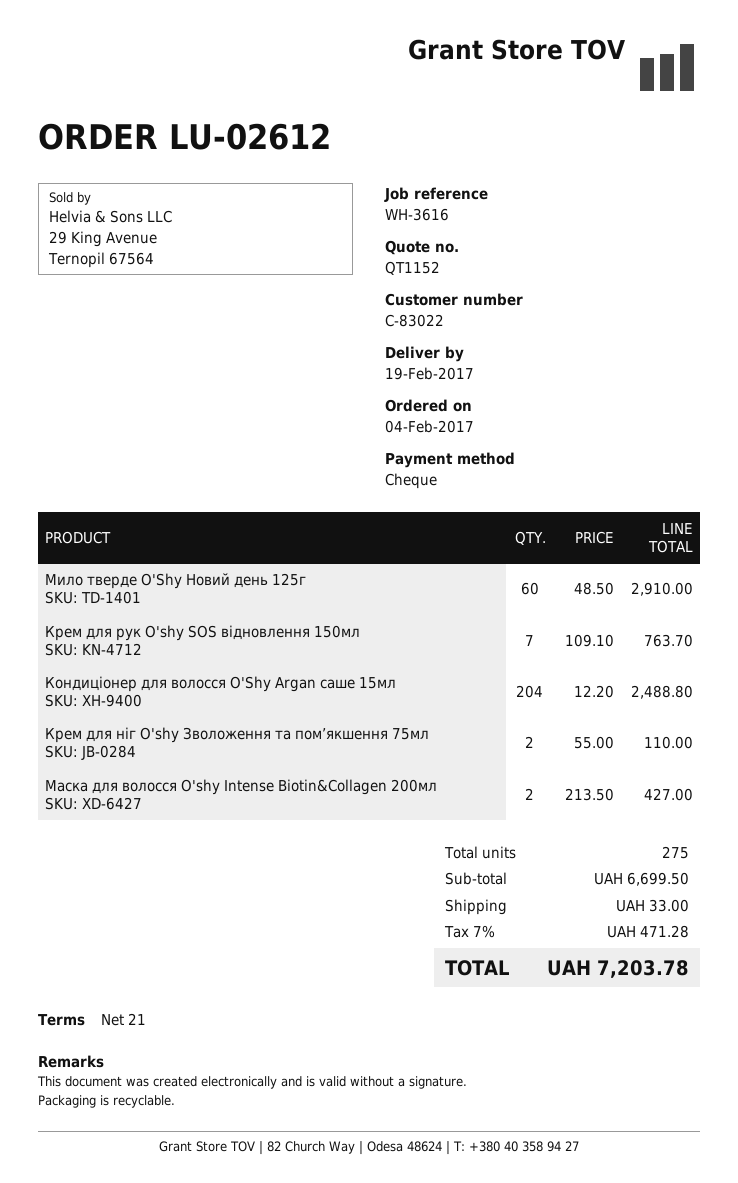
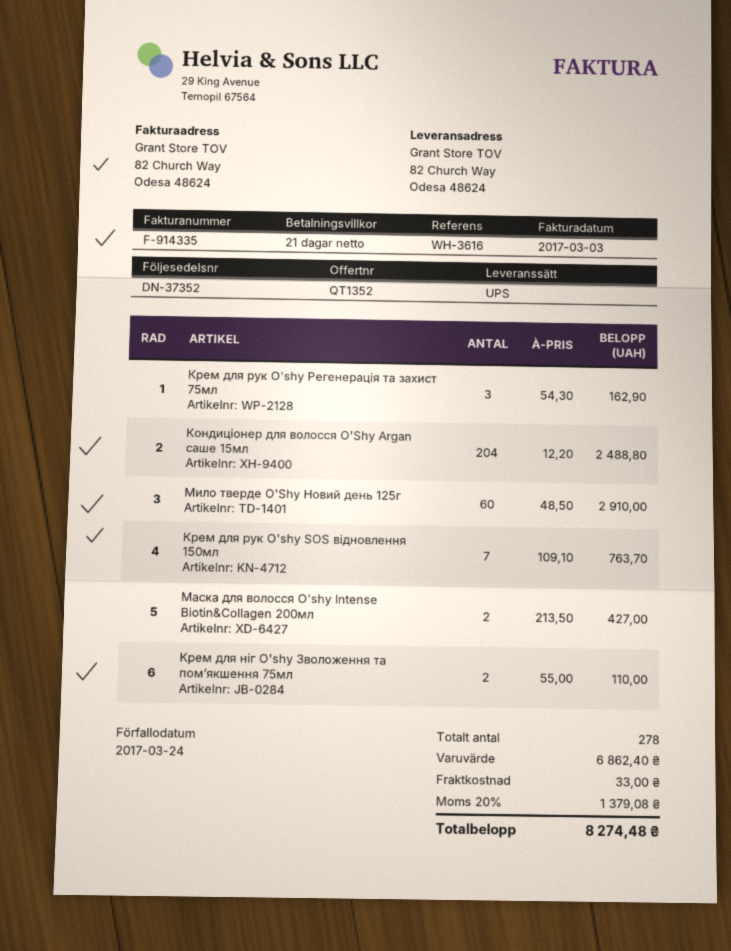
quote number: QT1152 -> QT1352
Крем для рук O'shy Регенерація та захист 75мл: none -> 3 x 54.30 = 162.90
total quantity: 275 -> 278
subtotal: 6699.50 -> 6862.40
tax: 7% = 471.28 -> 20% = 1379.08
total: 7203.78 -> 8274.48

